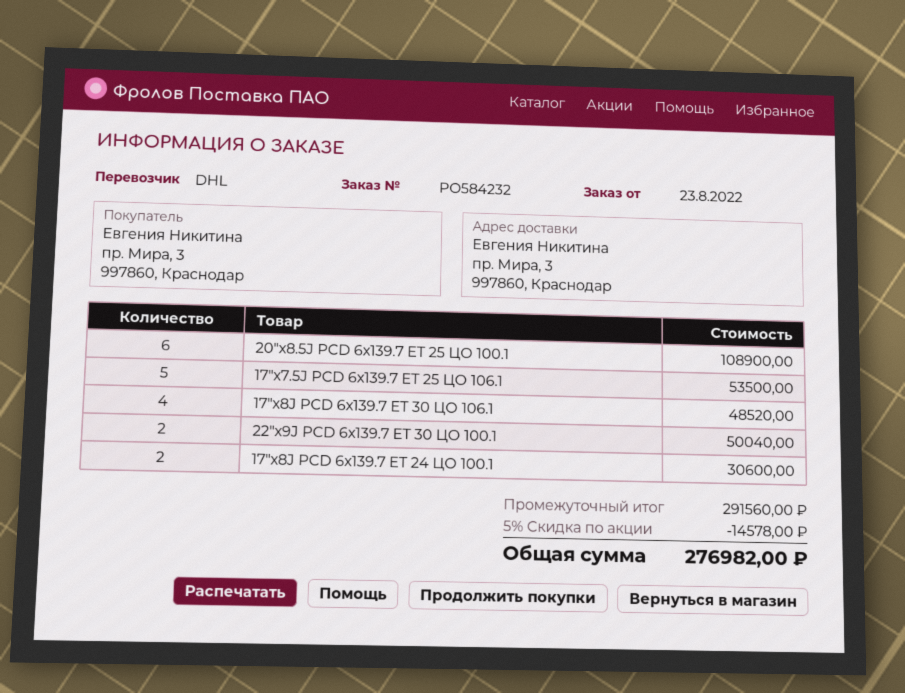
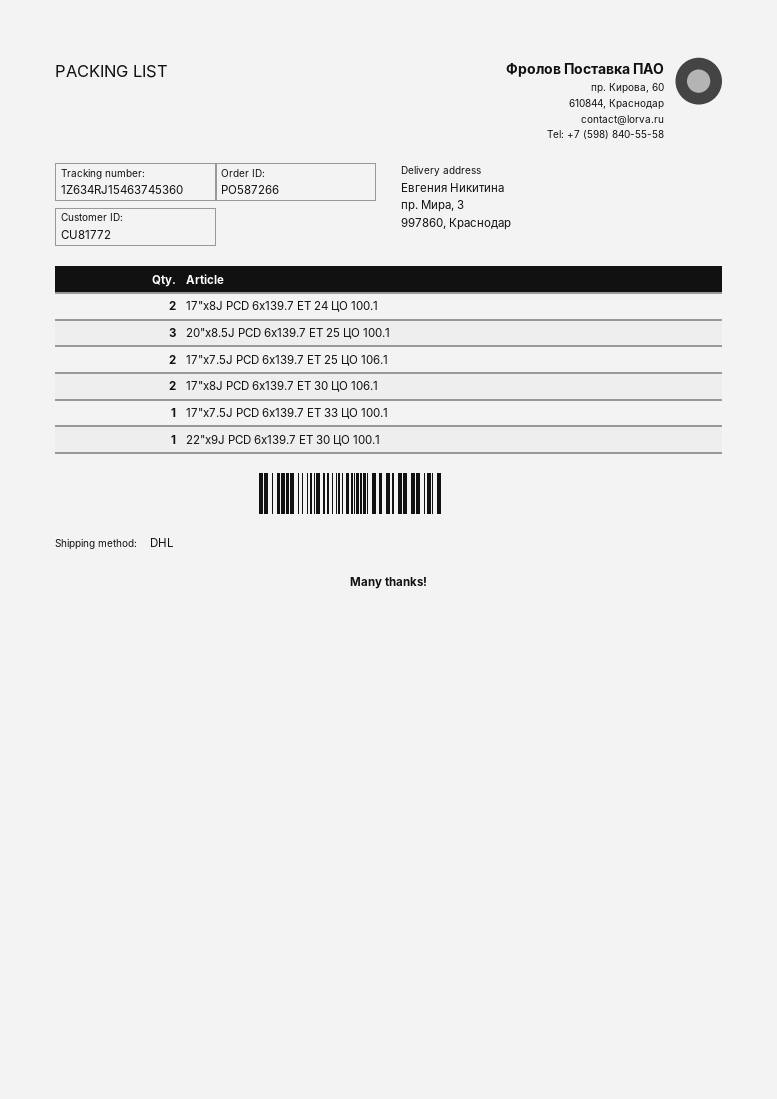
order number: PO584232 -> PO587266
20"x8.5J PCD 6x139.7 ЕТ 25 ЦО 100.1: 6 -> 3
17"x7.5J PCD 6x139.7 ЕТ 25 ЦО 106.1: 5 -> 2
17"x8J PCD 6x139.7 ЕТ 30 ЦО 106.1: 4 -> 2
22"x9J PCD 6x139.7 ЕТ 30 ЦО 100.1: 2 -> 1
17"x7.5J PCD 6x139.7 ЕТ 33 ЦО 100.1: none -> 1

